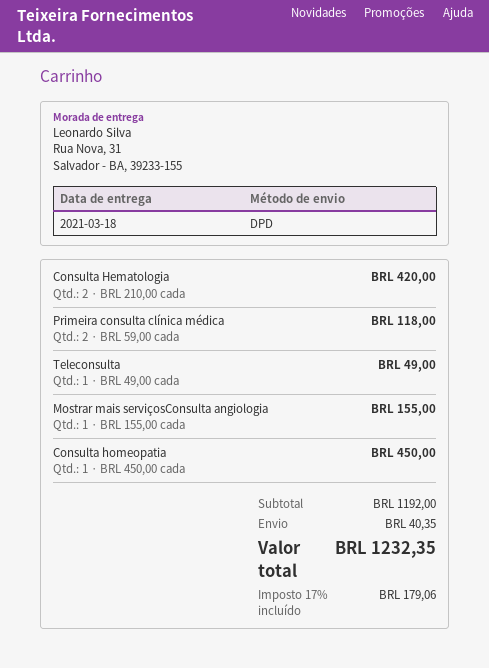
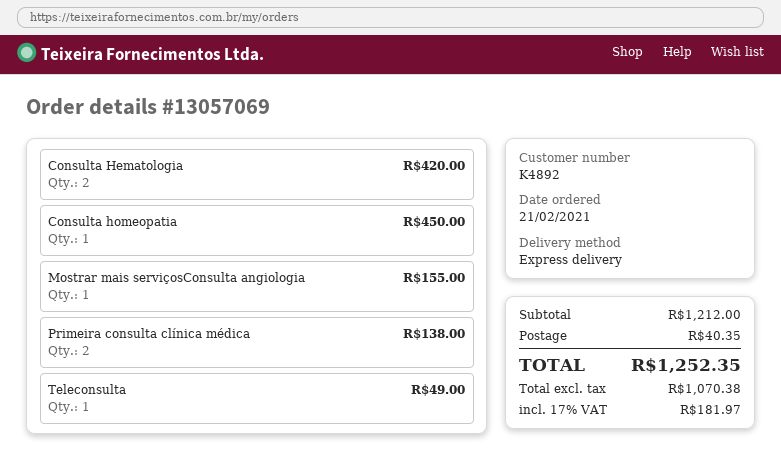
shipping method: DPD -> express
Primeira consulta clínica médica: 2 for 118.00 -> 2 for 138.00
subtotal: 1192.00 -> 1212.00
tax: 17% = 179.06 -> 17% = 181.97
total: 1232.35 -> 1252.35

